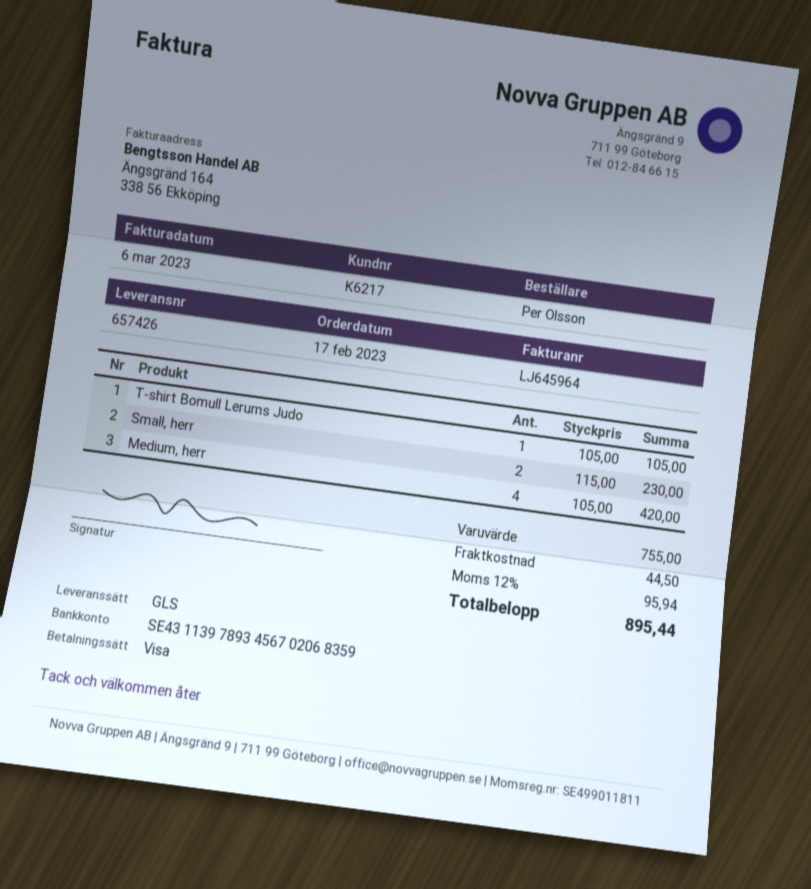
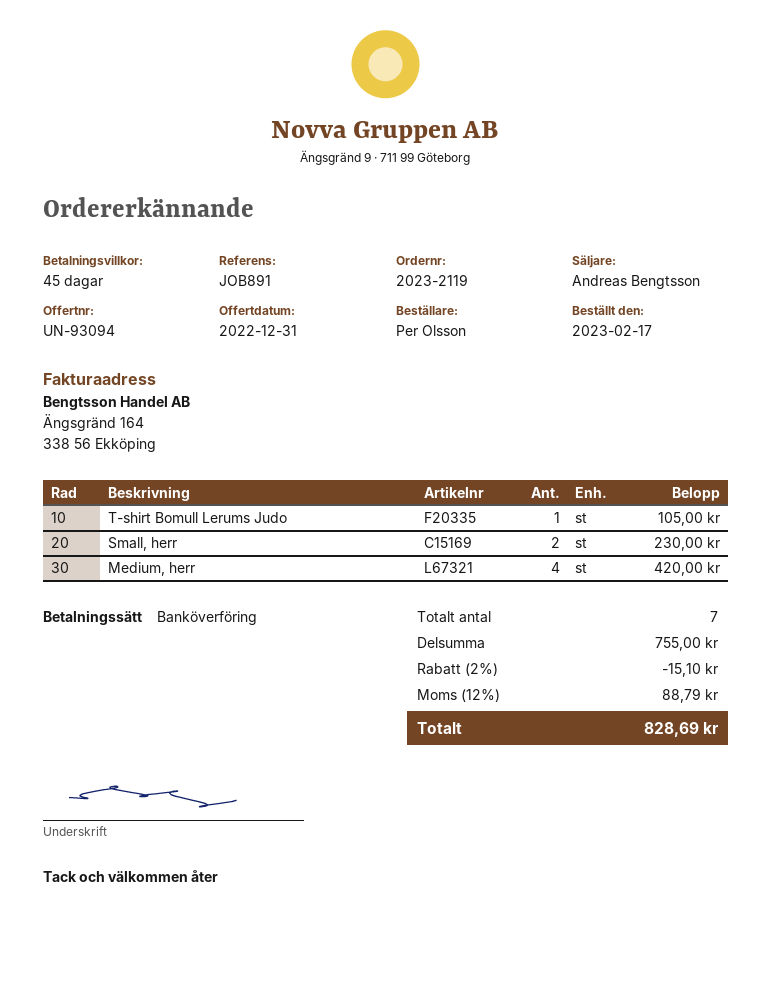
payment method: Visa -> bank transfer
discount: none -> 2% = 15.10
shipping: 44.50 -> none
tax: 12% = 95.94 -> 12% = 88.79
total: 895.44 -> 828.69

